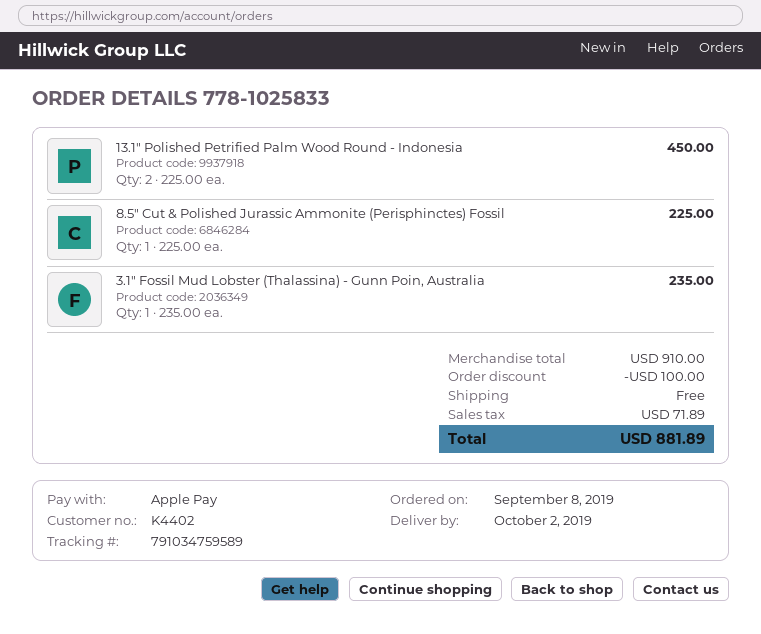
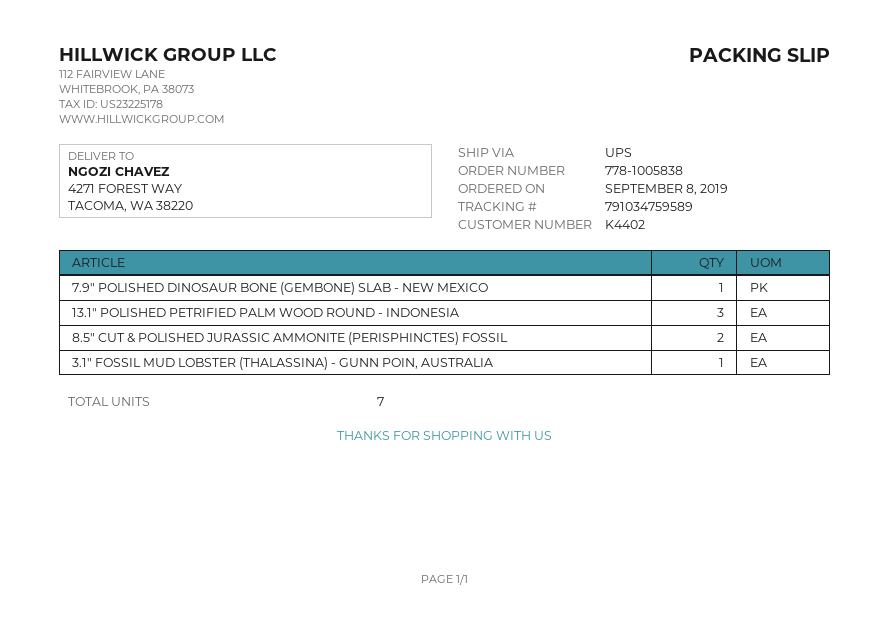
order number: 778-1025833 -> 778-1005838
13.1" Polished Petrified Palm Wood Round - Indonesia: 2 -> 3
8.5" Cut & Polished Jurassic Ammonite (Perisphinctes) Fossil: 1 -> 2
7.9" POLISHED DINOSAUR BONE (GEMBONE) SLAB - NEW MEXICO: none -> 1

